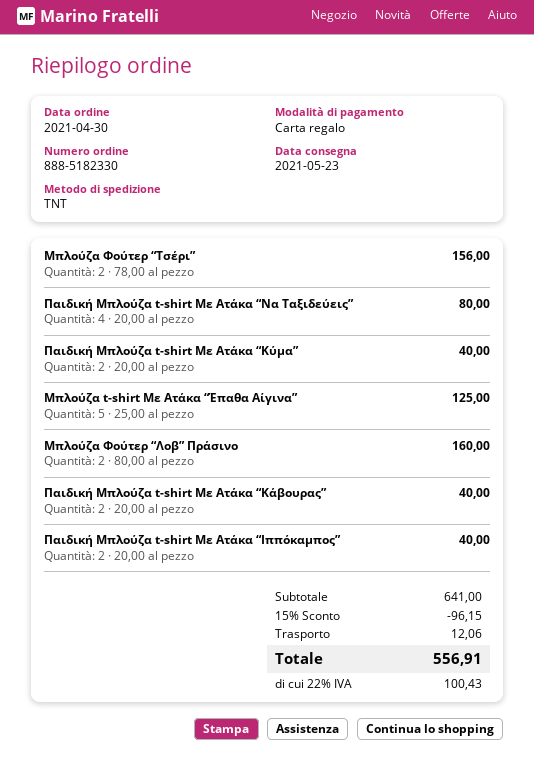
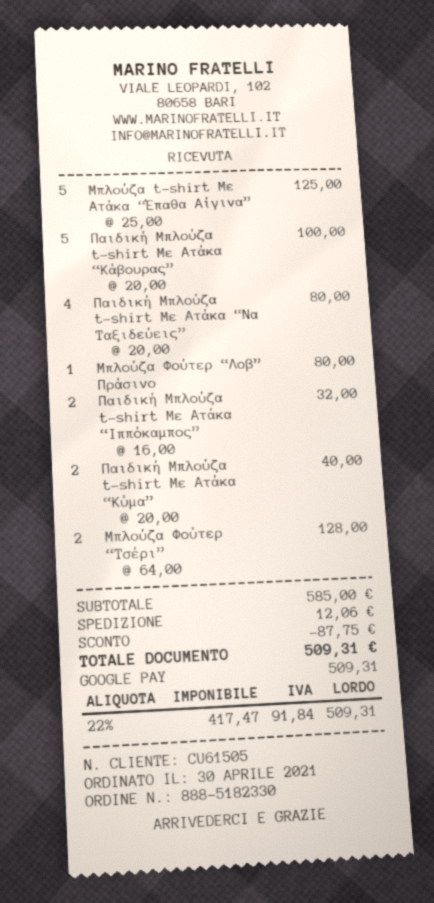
payment method: gift card -> Google Pay
Μπλούζα Φούτερ “Τσέρι”: 2 x 78.00 = 156.00 -> 2 x 64.00 = 128.00
Μπλούζα Φούτερ “Λοβ” Πράσινο: 2 x 80.00 = 160.00 -> 1 x 80.00 = 80.00
Παιδική Μπλούζα t-shirt Με Ατάκα “Κάβουρας”: 2 x 20.00 = 40.00 -> 5 x 20.00 = 100.00
Παιδική Μπλούζα t-shirt Με Ατάκα “Ιππόκαμπος”: 2 x 20.00 = 40.00 -> 2 x 16.00 = 32.00
subtotal: 641.00 -> 585.00
discount: 96.15 -> 87.75
tax: 22% = 100.43 -> 22% = 91.84
total: 556.91 -> 509.31

